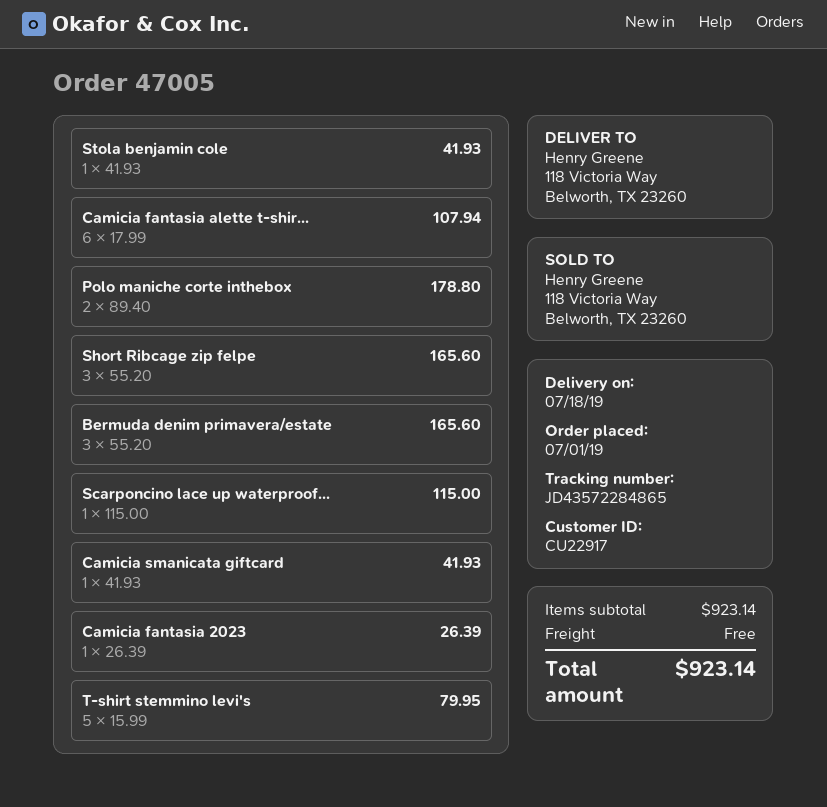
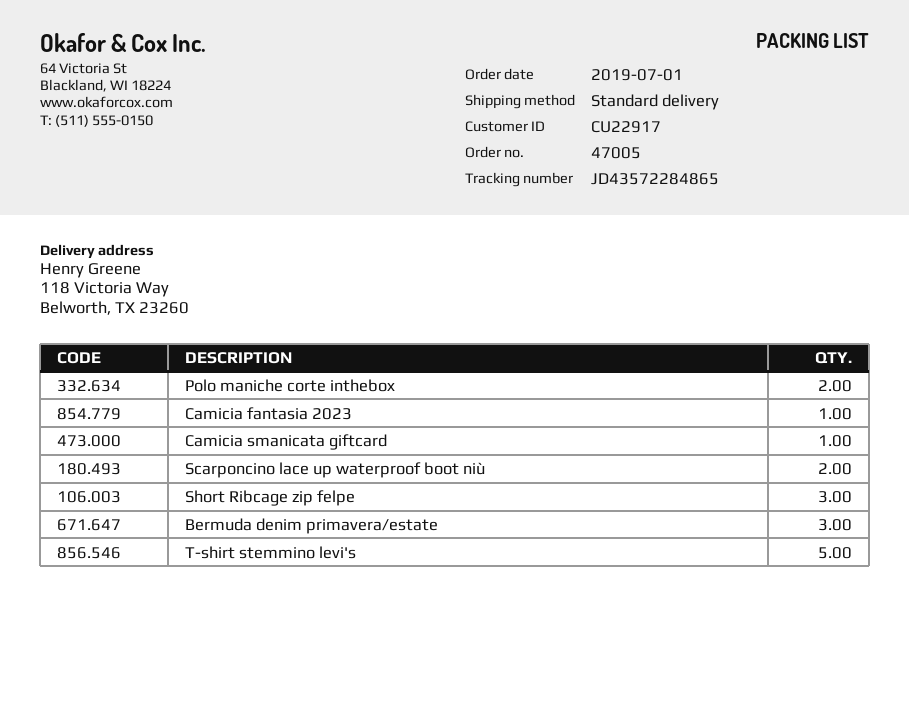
Stola benjamin cole: 1 -> none
Camicia fantasia alette t-shir...: 6 -> none
Scarponcino lace up waterproof...: 1 -> 2

